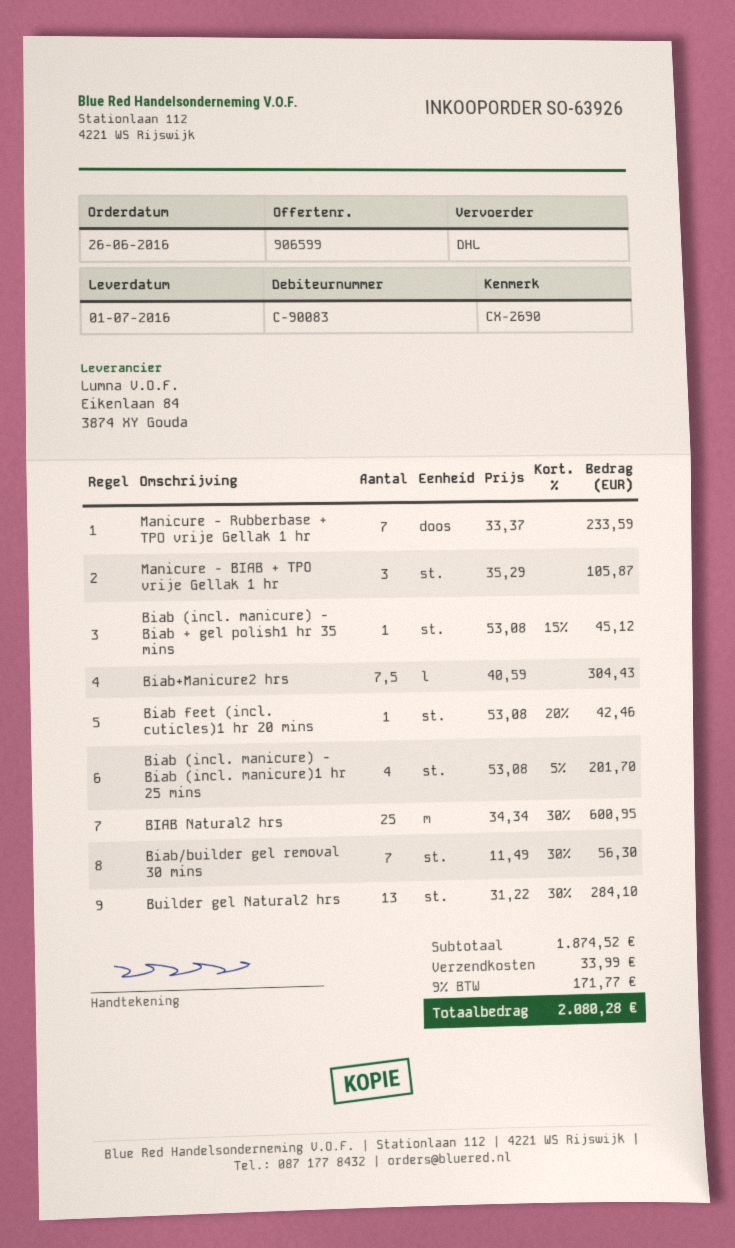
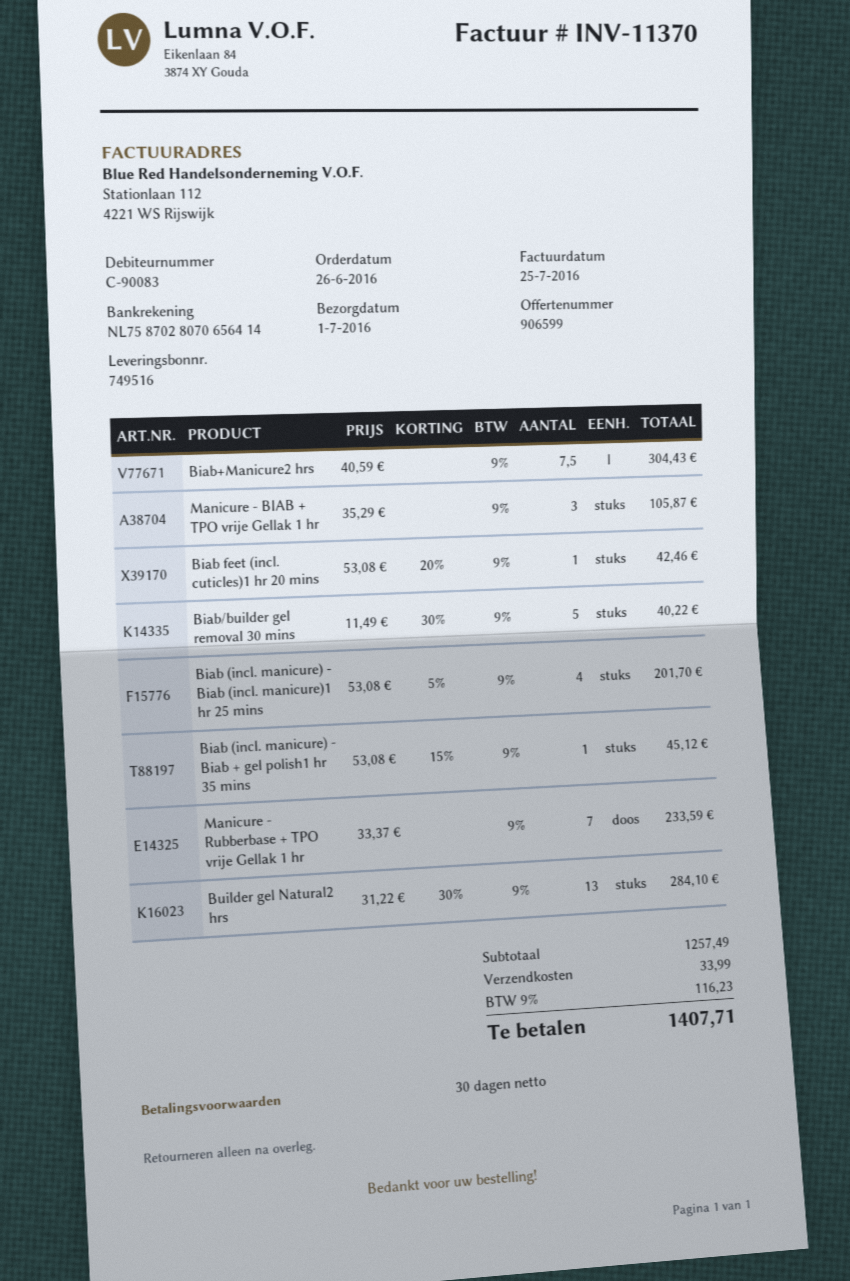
BIAB Natural2 hrs: 25 x 34.34 - 30% = 600.95 -> none
Biab/builder gel removal 30 mins: 7 x 11.49 - 30% = 56.30 -> 5 x 11.49 - 30% = 40.22
subtotal: 1874.52 -> 1257.49
tax: 9% = 171.77 -> 9% = 116.23
total: 2080.28 -> 1407.71

